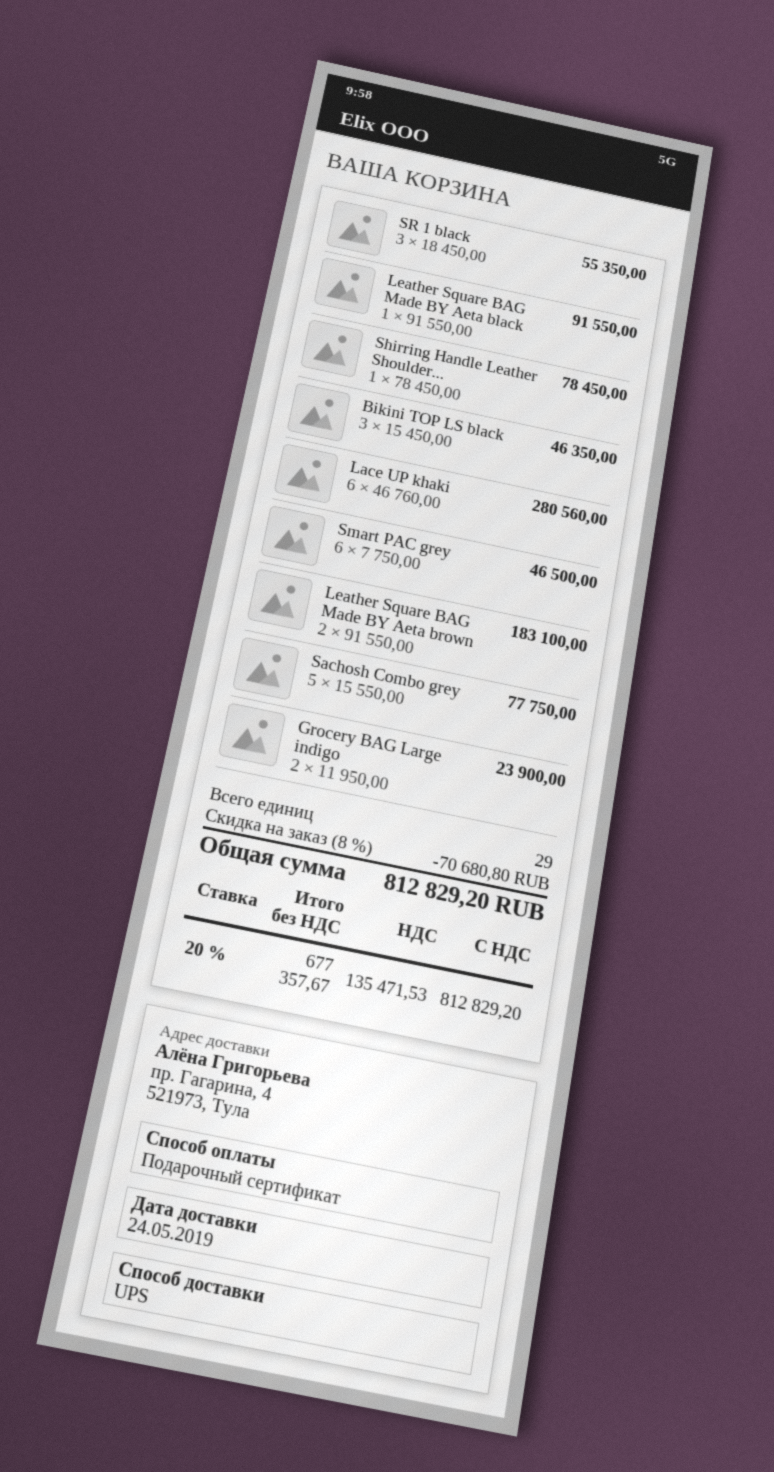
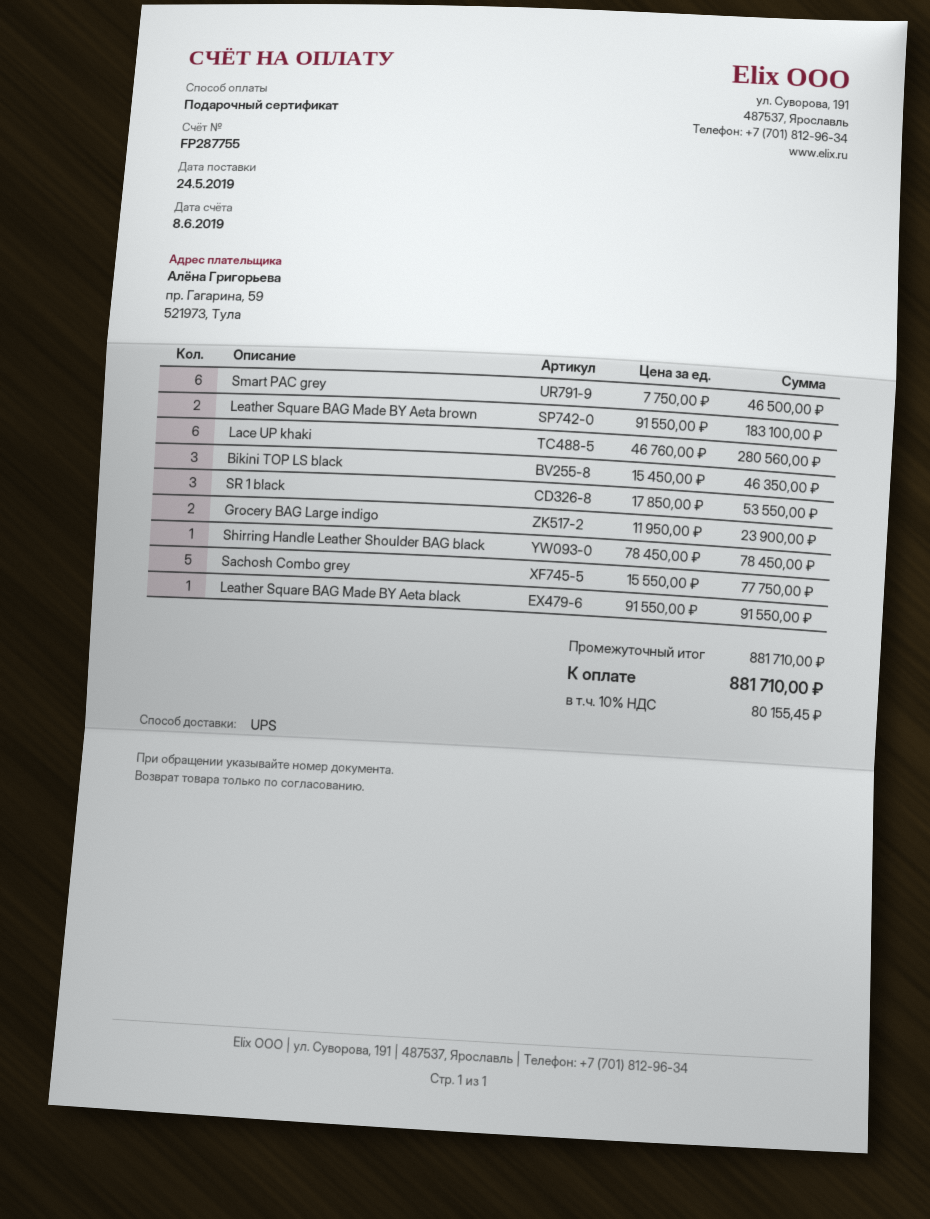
SR 1 black: 3 x 18450.00 = 55350.00 -> 3 x 17850.00 = 53550.00
discount: 8% = 70680.80 -> none
tax: 20% = 135471.53 -> 10% = 80155.45
total: 812829.20 -> 881710.00

